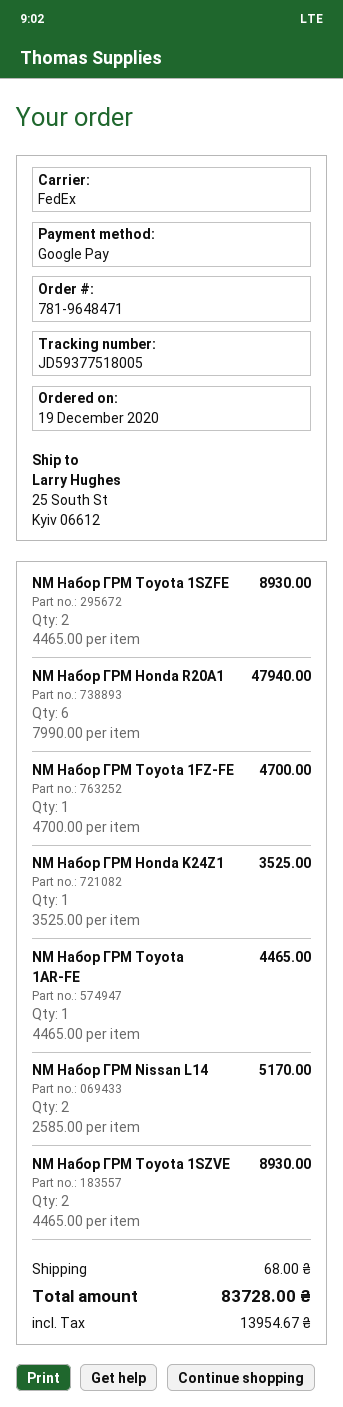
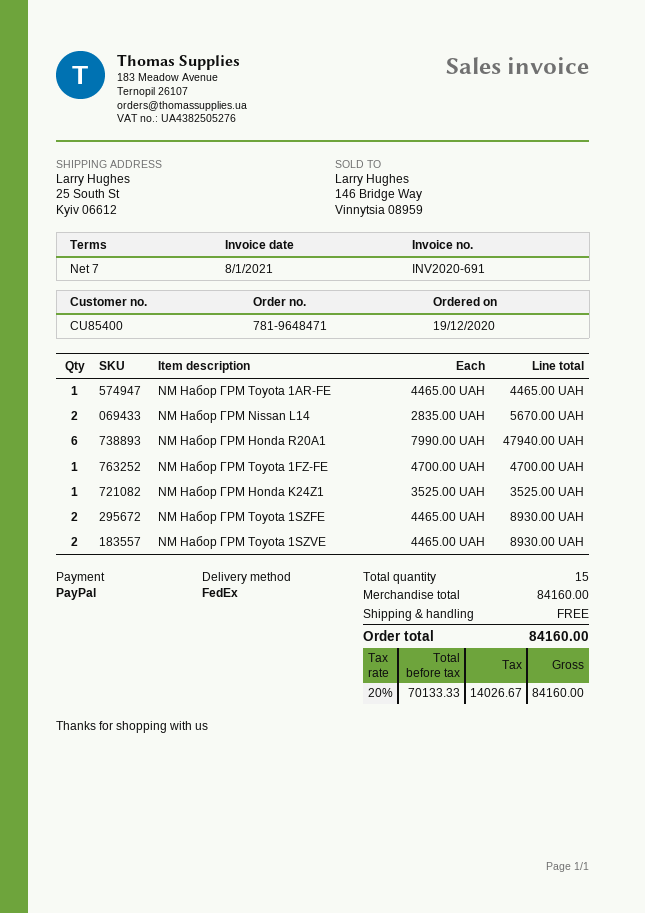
payment method: Google Pay -> PayPal
NM Набор ГРМ Nissan L14: 2 x 2585.00 = 5170.00 -> 2 x 2835.00 = 5670.00
shipping: 68.00 -> 0.00
tax: 13954.67 -> 14026.67
total: 83728.00 -> 84160.00

